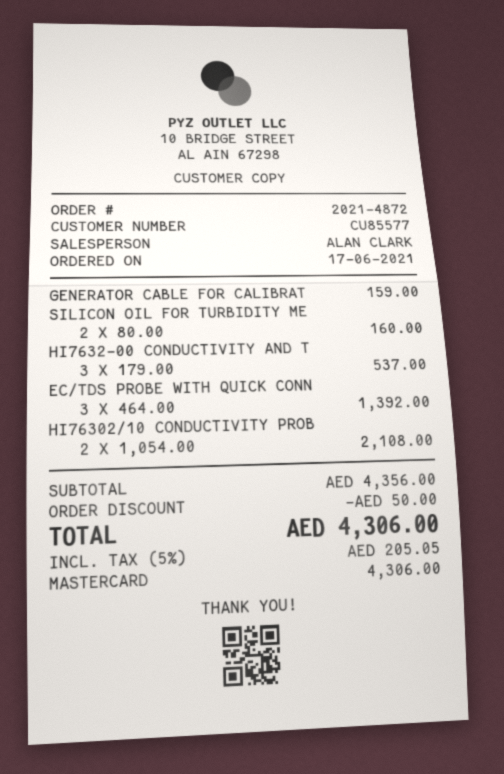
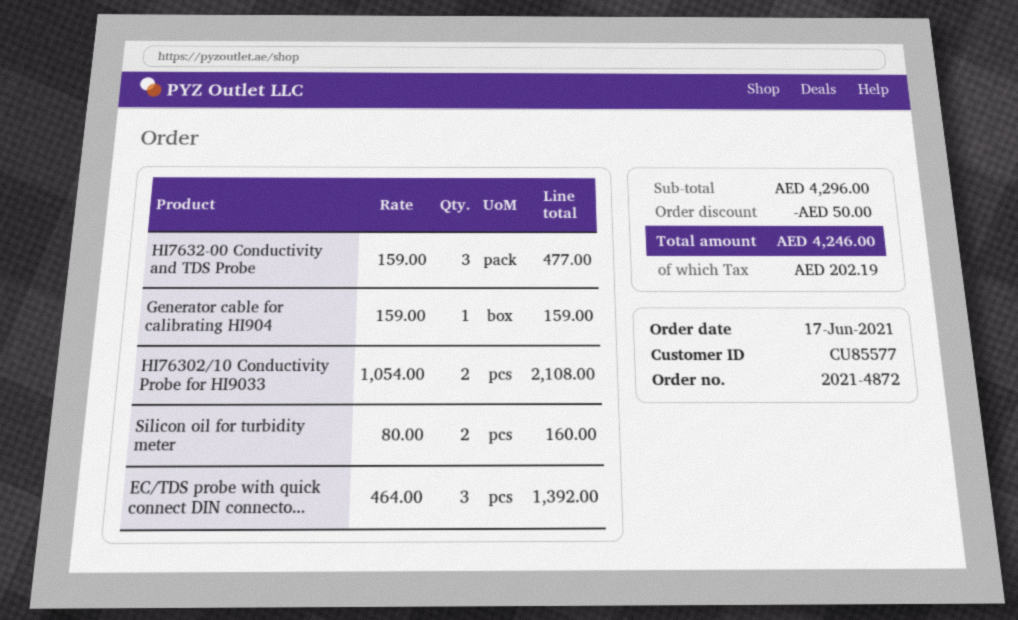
HI7632-00 CONDUCTIVITY AND T: 3 x 179.00 = 537.00 -> 3 x 159.00 = 477.00
subtotal: 4356.00 -> 4296.00
tax: 205.05 -> 202.19
total: 4306.00 -> 4246.00

